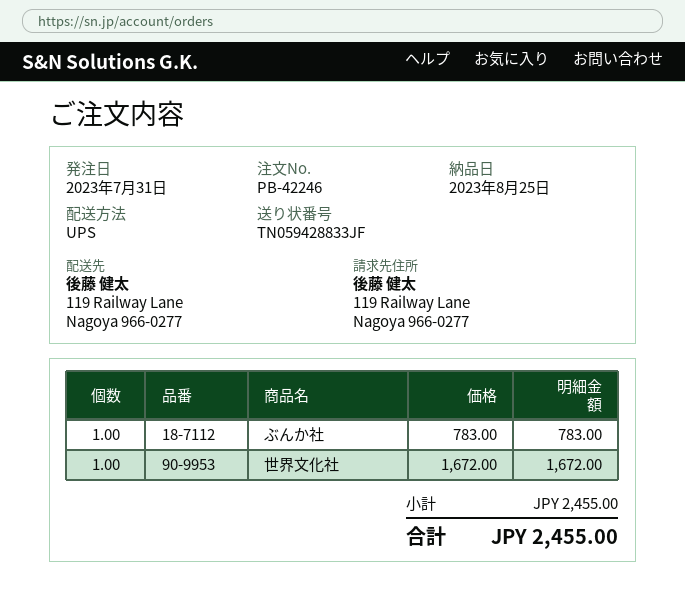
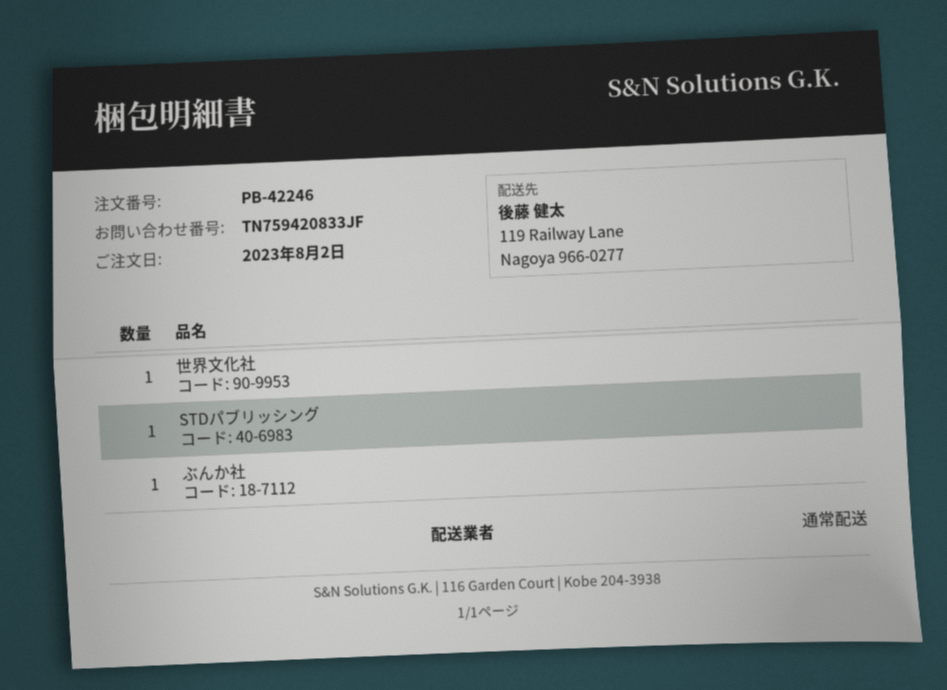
order date: 2023-07-31 -> 2023-08-02
shipping method: UPS -> standard
tracking number: TN059428833JF -> TN759420833JF
STDパブリッシング: none -> 1

